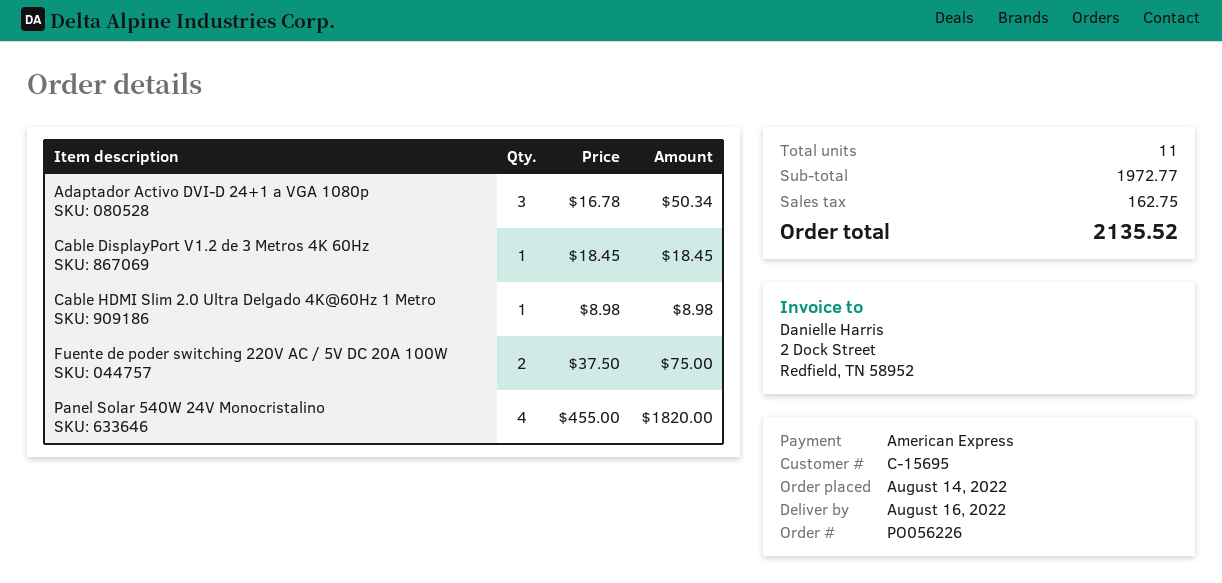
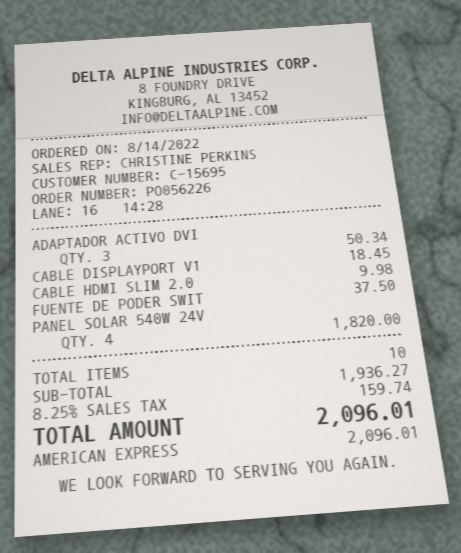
Cable HDMI Slim 2.0 Ultra Delgado 4K@60Hz 1 Metro: 1 for 8.98 -> 1 for 9.98
Fuente de poder switching 220V AC / 5V DC 20A 100W: 2 for 75.00 -> 1 for 37.50
total quantity: 11 -> 10
subtotal: 1972.77 -> 1936.27
tax: 162.75 -> 159.74
total: 2135.52 -> 2096.01

